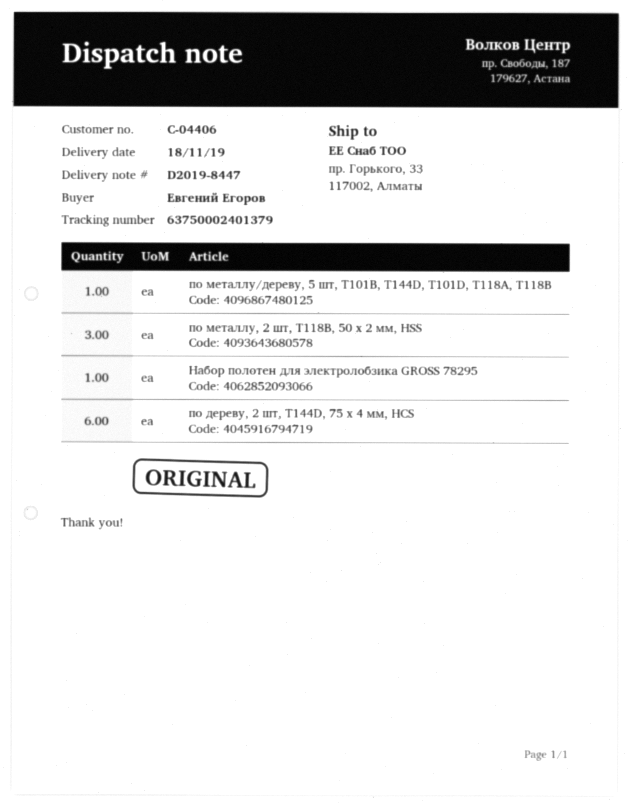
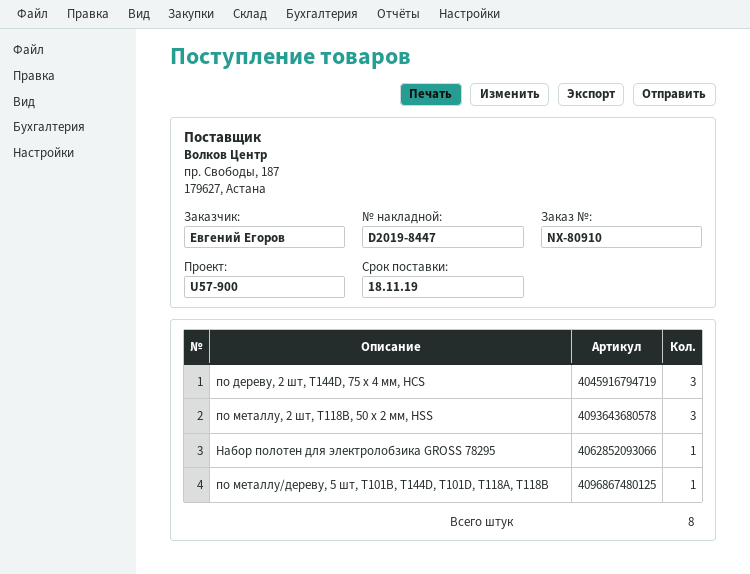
по дереву, 2 шт, T144D, 75 х 4 мм, HCS: 6 -> 3

